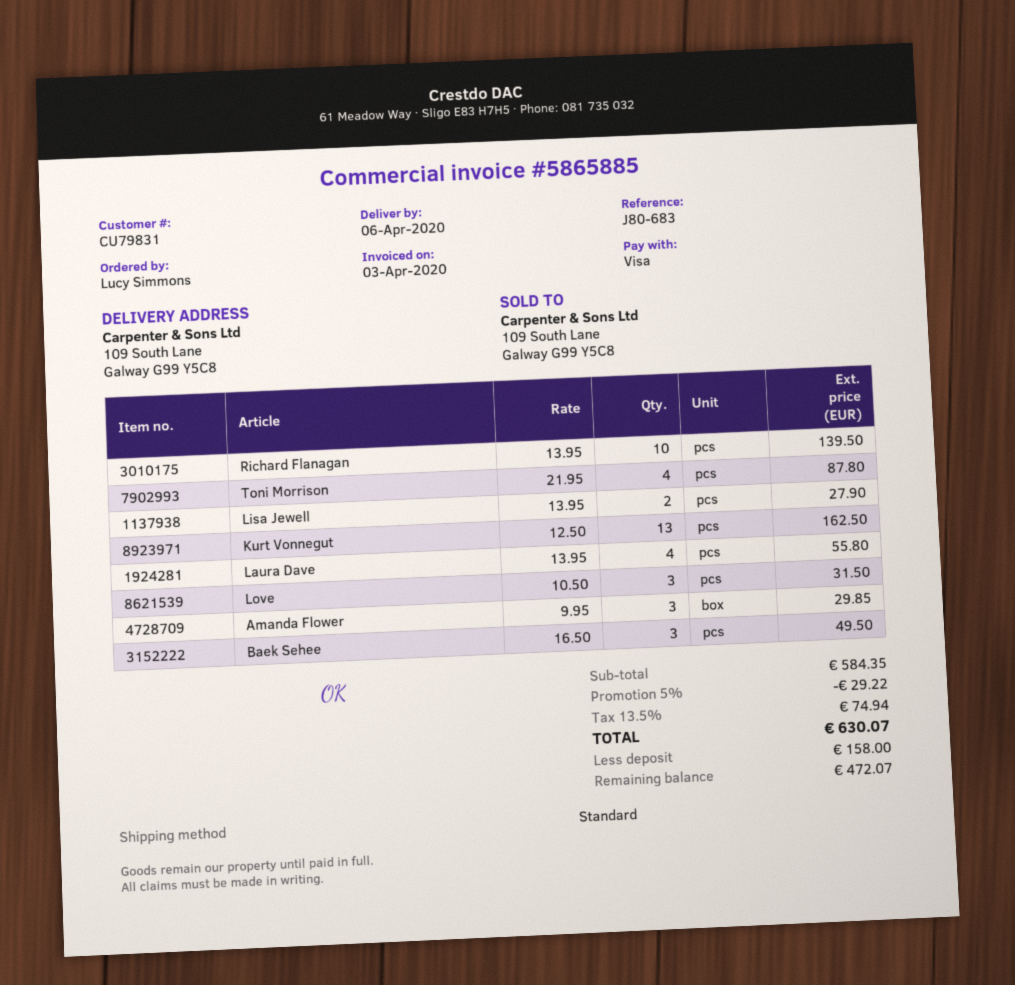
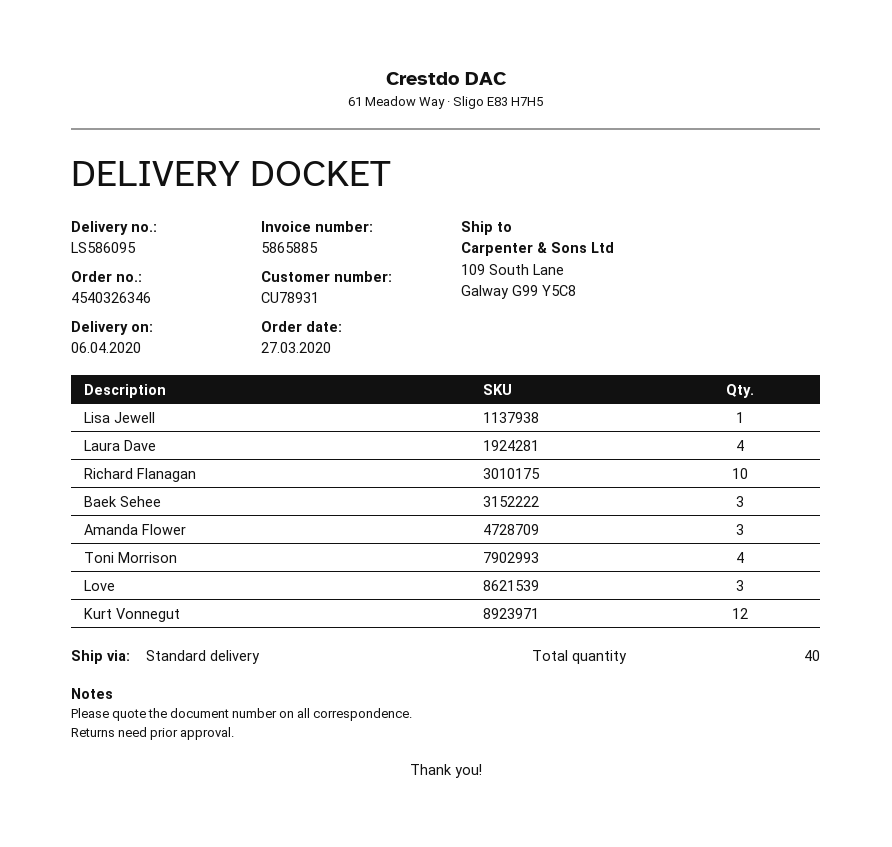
customer number: CU79831 -> CU78931
Lisa Jewell: 2 -> 1
Kurt Vonnegut: 13 -> 12

